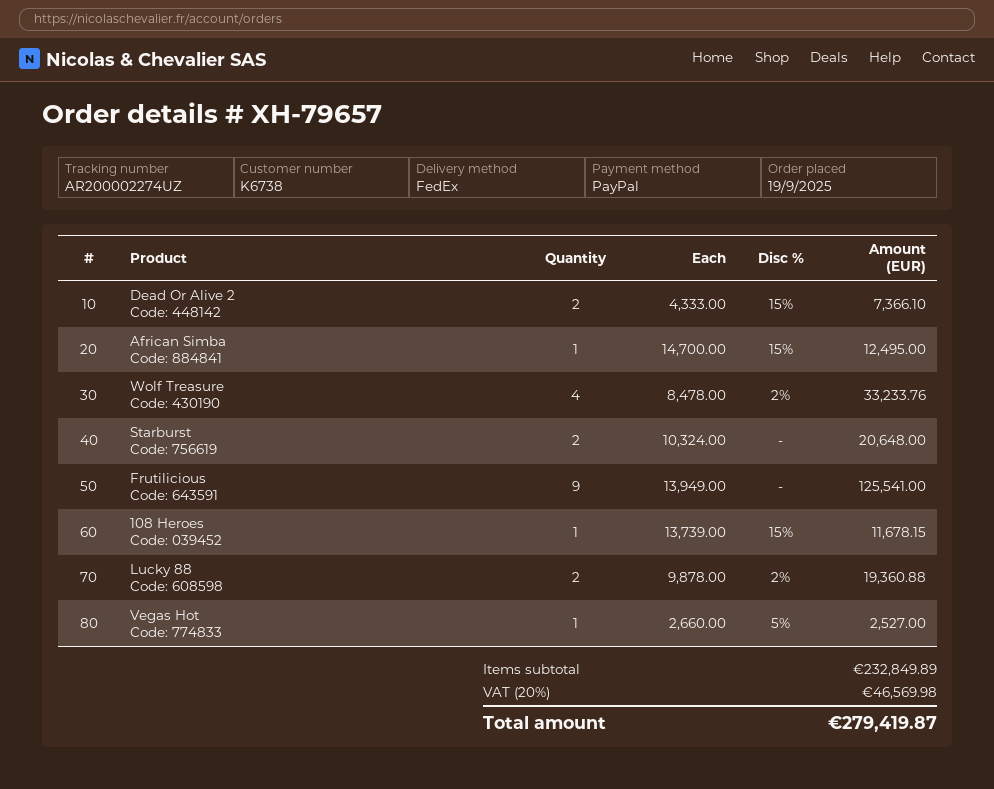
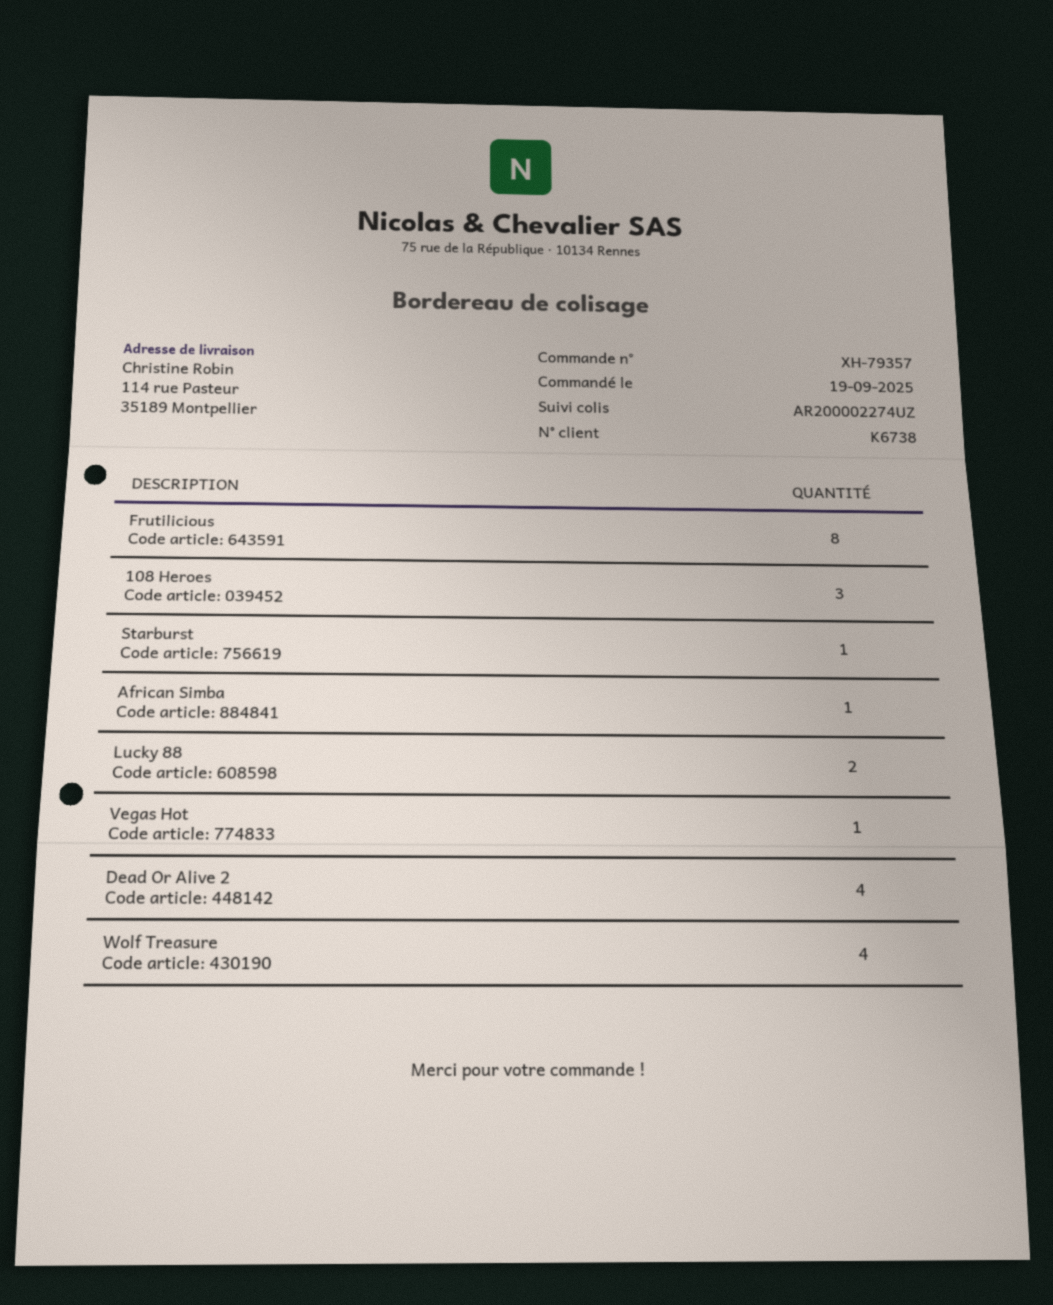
order number: XH-79657 -> XH-79357
Dead Or Alive 2: 2 -> 4
Starburst: 2 -> 1
Frutilicious: 9 -> 8
108 Heroes: 1 -> 3

